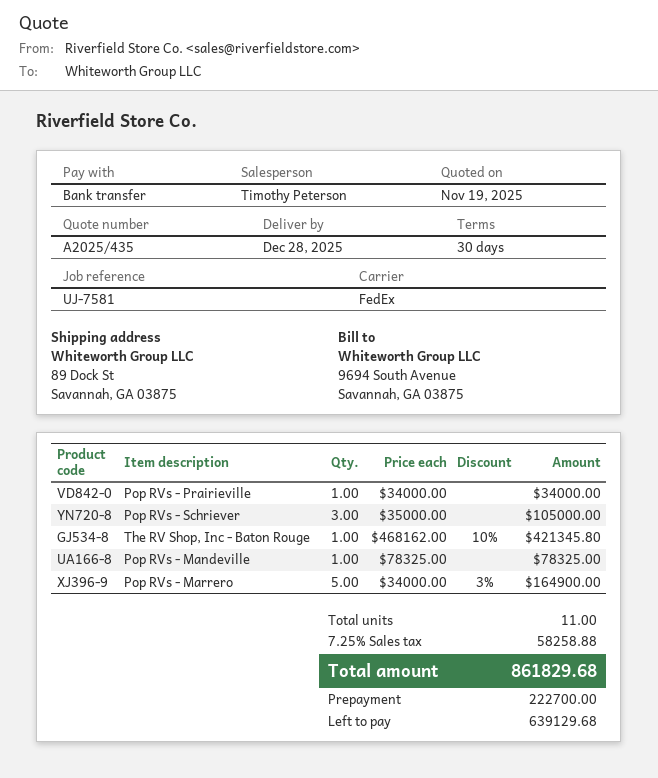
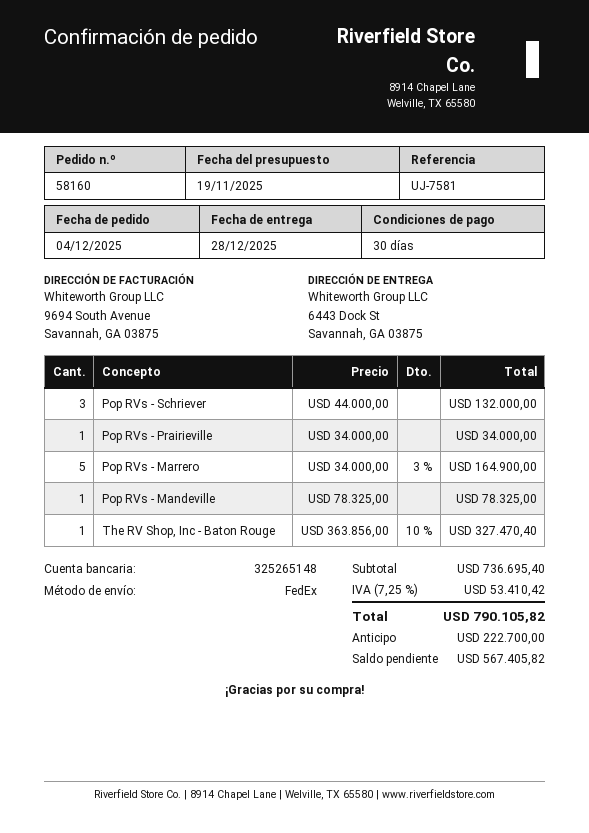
ship to: 89 Dock St, Savannah, GA 03875 -> 6443 Dock St, Savannah, GA 03875
Pop RVs - Schriever: 3 x 35000.00 = 105000.00 -> 3 x 44000.00 = 132000.00
The RV Shop, Inc - Baton Rouge: 1 x 468162.00 - 10% = 421345.80 -> 1 x 363856.00 - 10% = 327470.40
tax: 7.25% = 58258.88 -> 7.25% = 53410.42
total: 861829.68 -> 790105.82
balance: 639129.68 -> 567405.82

